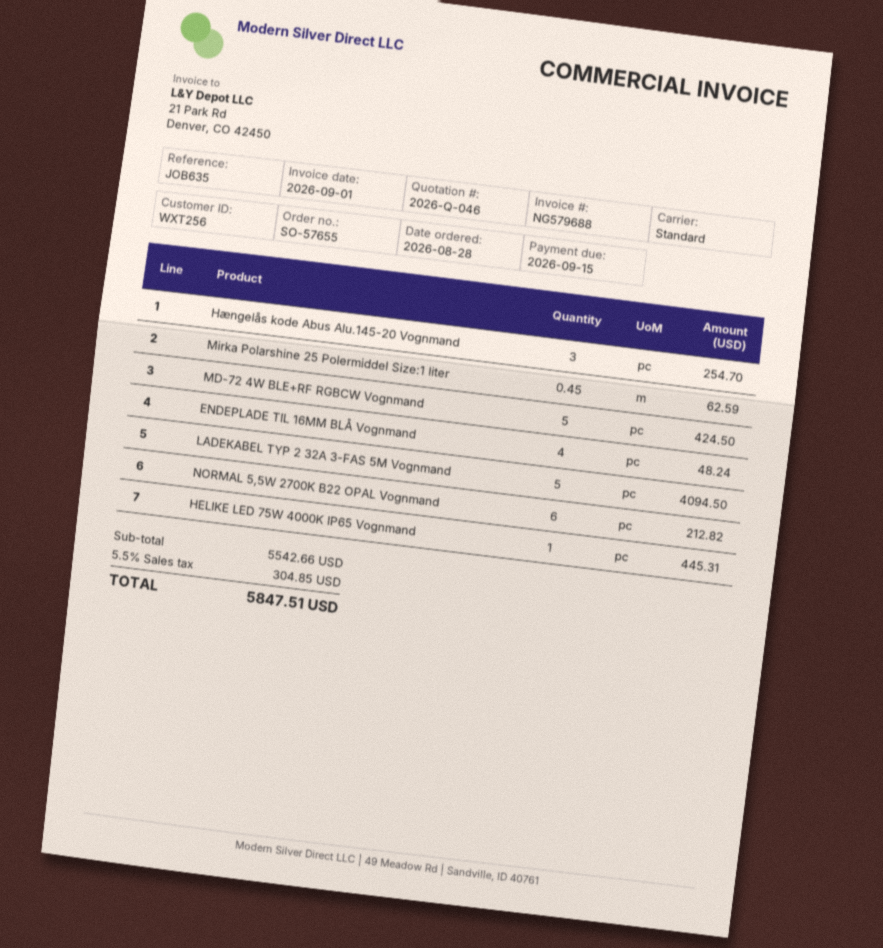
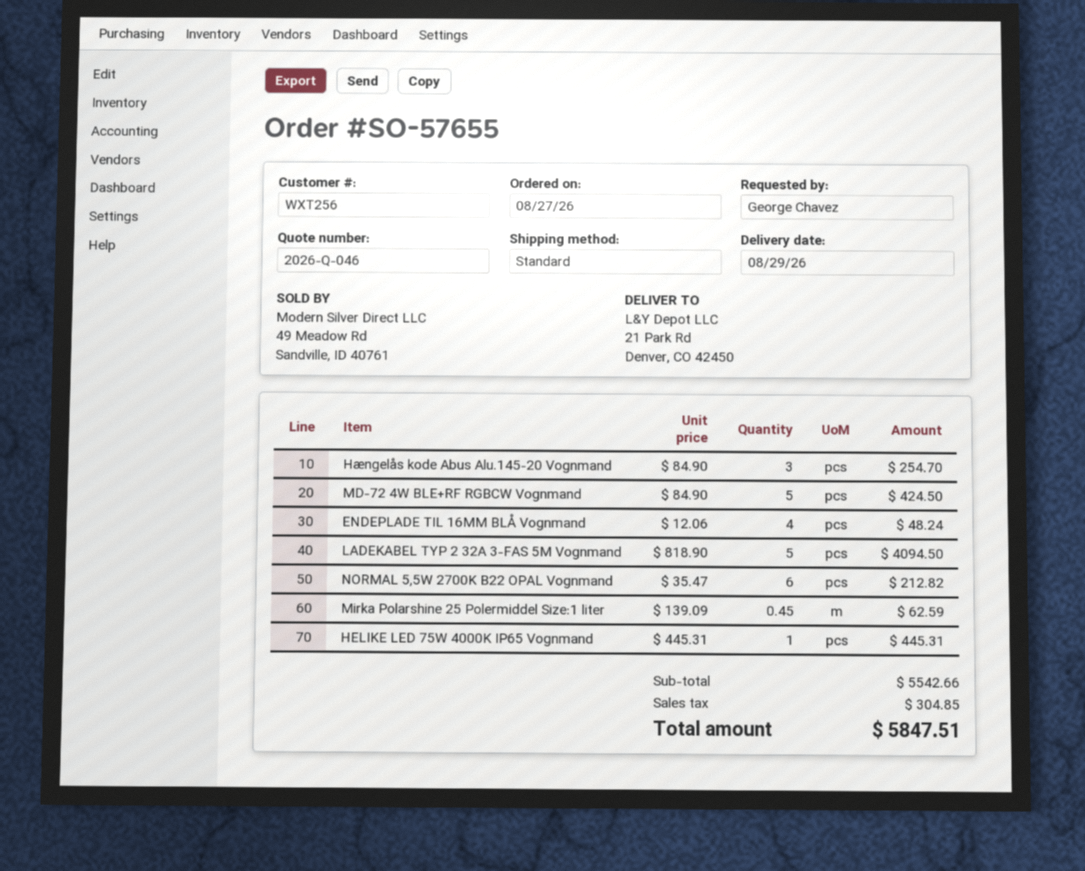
order date: 2026-08-28 -> 2026-08-27

